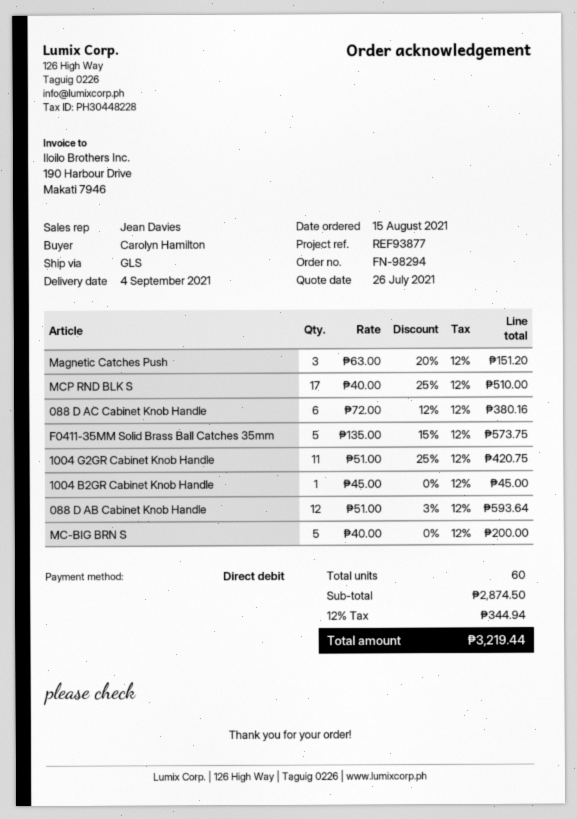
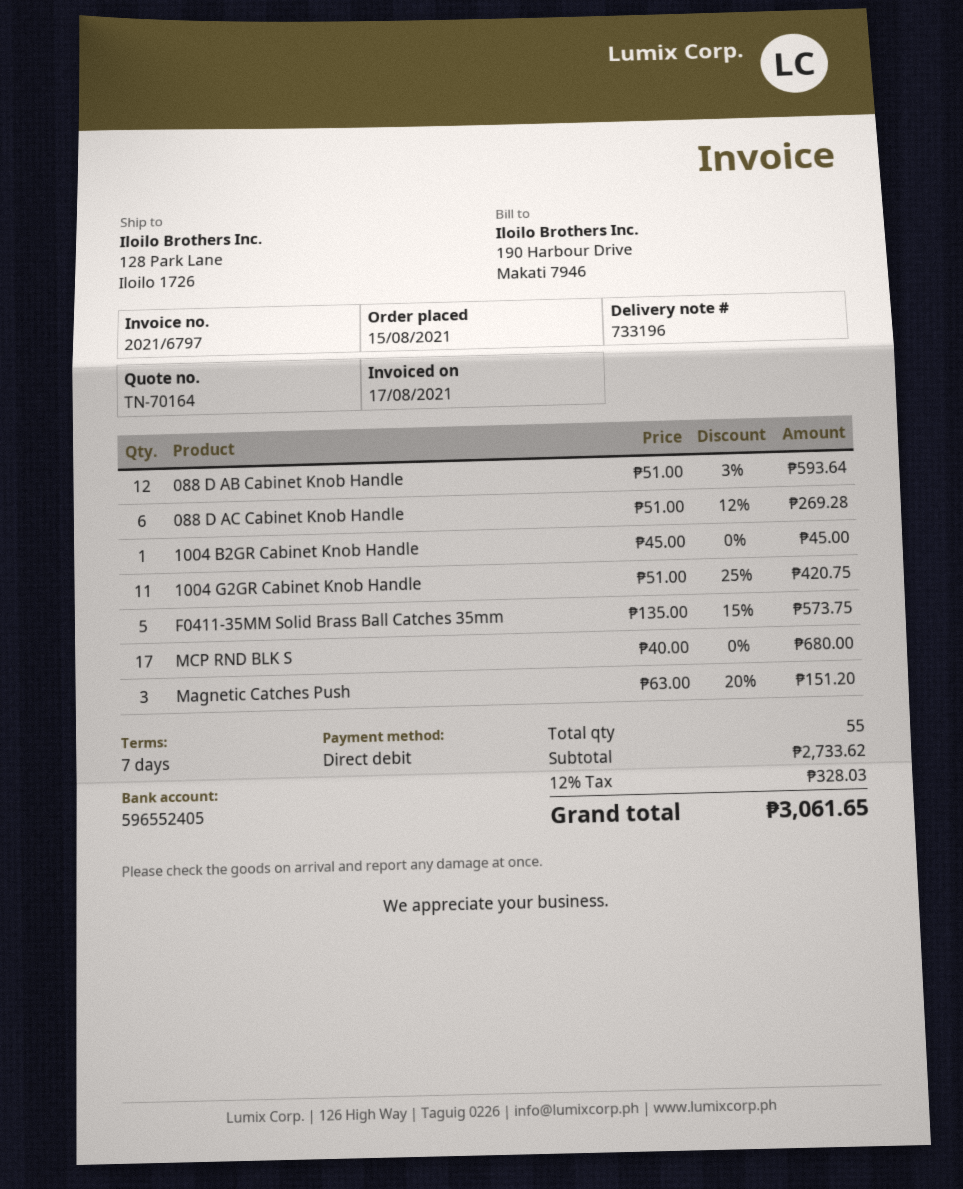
MCP RND BLK S: 17 x 40.00 - 25% = 510.00 -> 17 x 40.00 = 680.00
088 D AC Cabinet Knob Handle: 6 x 72.00 - 12% = 380.16 -> 6 x 51.00 - 12% = 269.28
MC-BIG BRN S: 5 x 40.00 = 200.00 -> none
total quantity: 60 -> 55
subtotal: 2874.50 -> 2733.62
tax: 12% = 344.94 -> 12% = 328.03
total: 3219.44 -> 3061.65

